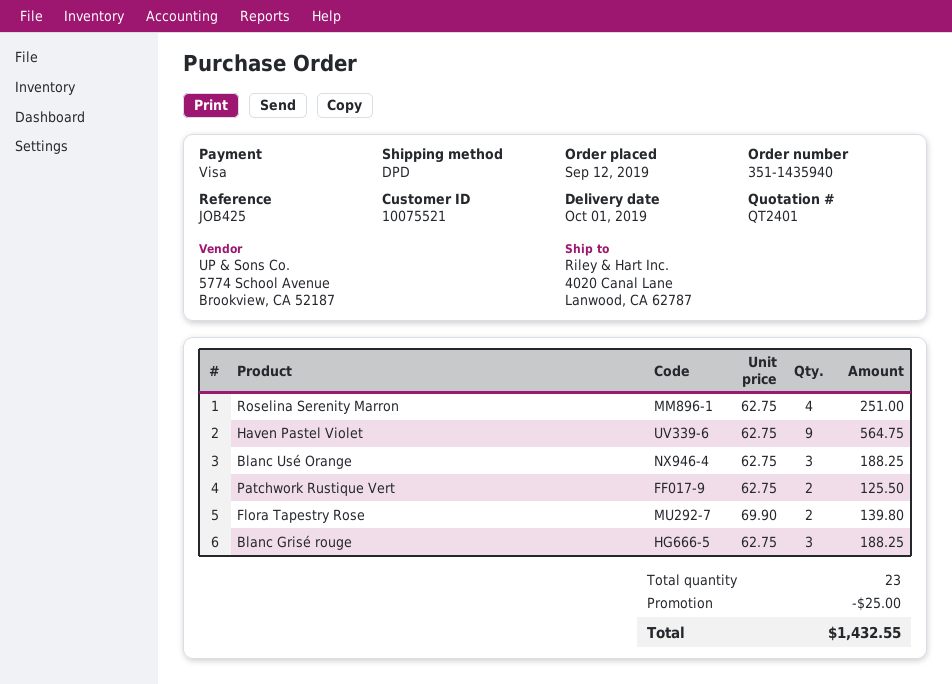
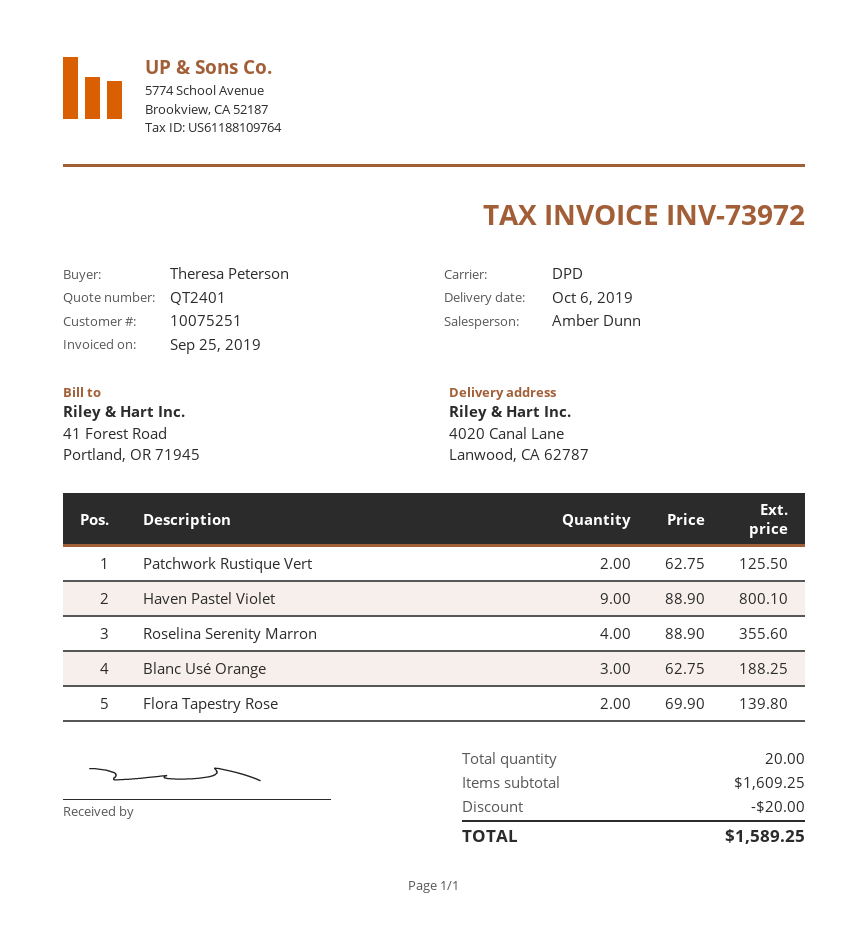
delivery date: 2019-10-01 -> 2019-10-06
customer number: 10075521 -> 10075251
Roselina Serenity Marron: 4 x 62.75 = 251.00 -> 4 x 88.90 = 355.60
Haven Pastel Violet: 9 x 62.75 = 564.75 -> 9 x 88.90 = 800.10
Blanc Grisé rouge: 3 x 62.75 = 188.25 -> none
total quantity: 23 -> 20
discount: 25.00 -> 20.00
total: 1432.55 -> 1589.25

